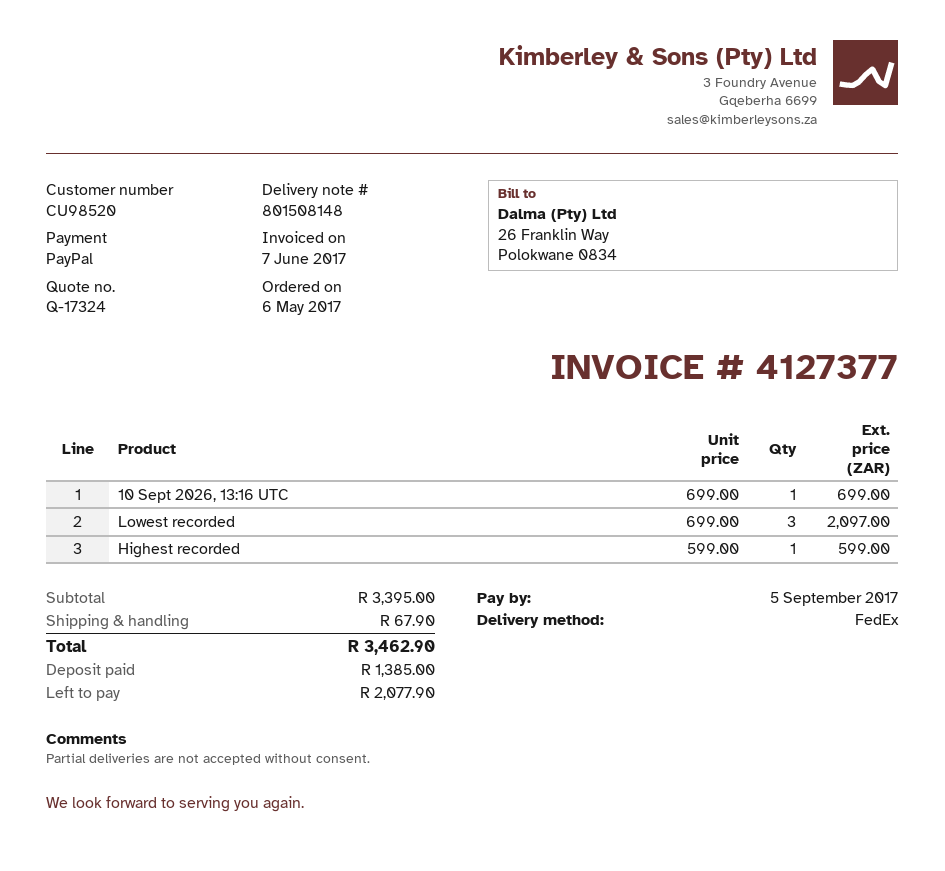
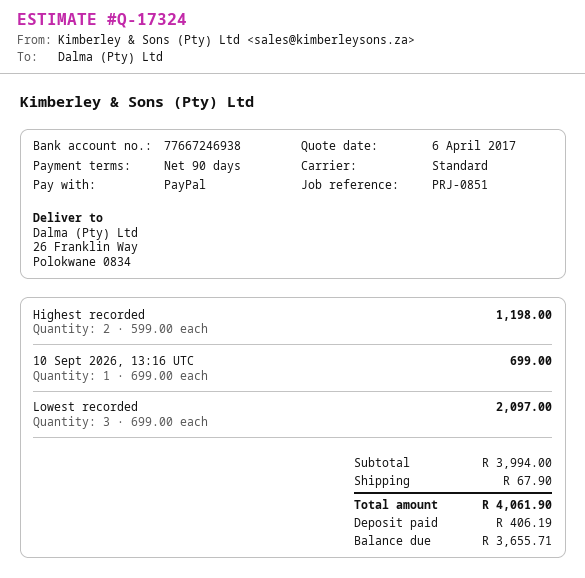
shipping method: FedEx -> standard
Highest recorded: 1 x 599.00 = 599.00 -> 2 x 599.00 = 1198.00
subtotal: 3395.00 -> 3994.00
total: 3462.90 -> 4061.90
deposit: 1385.00 -> 406.19
balance: 2077.90 -> 3655.71

